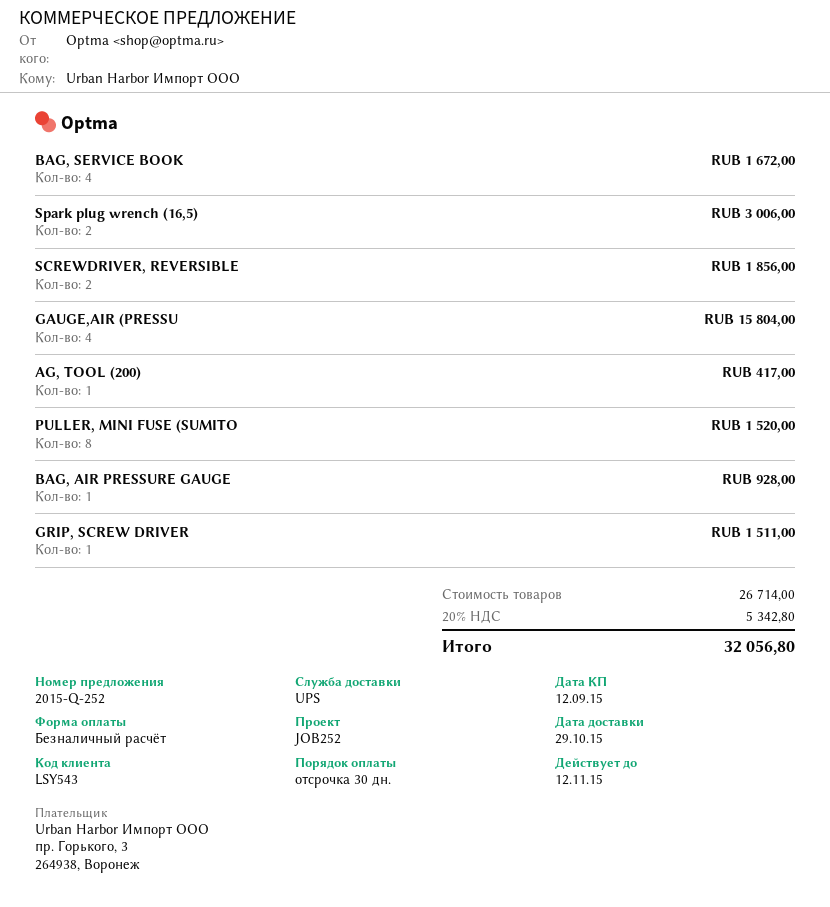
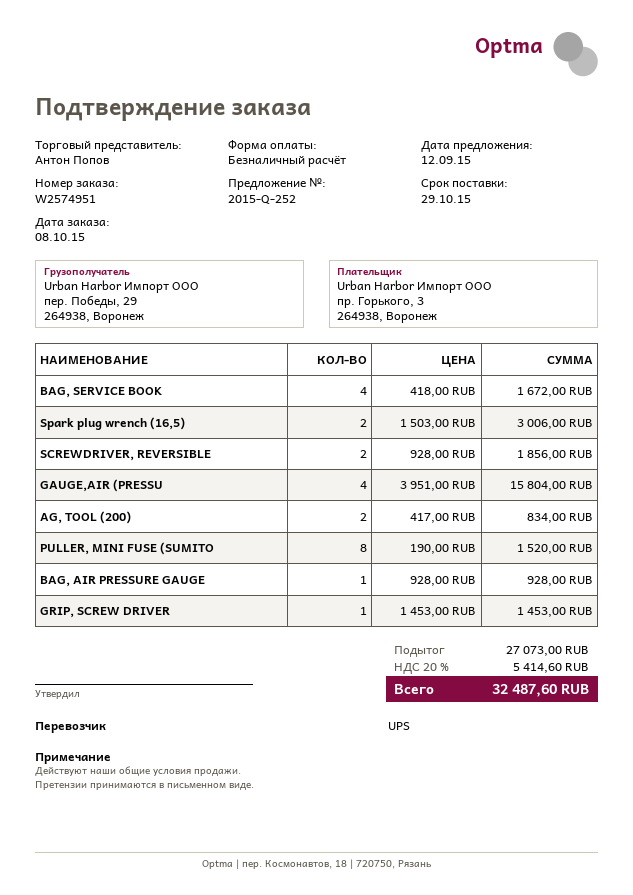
AG, TOOL (200): 1 for 417.00 -> 2 for 834.00
GRIP, SCREW DRIVER: 1 for 1511.00 -> 1 for 1453.00
subtotal: 26714.00 -> 27073.00
tax: 20% = 5342.80 -> 20% = 5414.60
total: 32056.80 -> 32487.60

